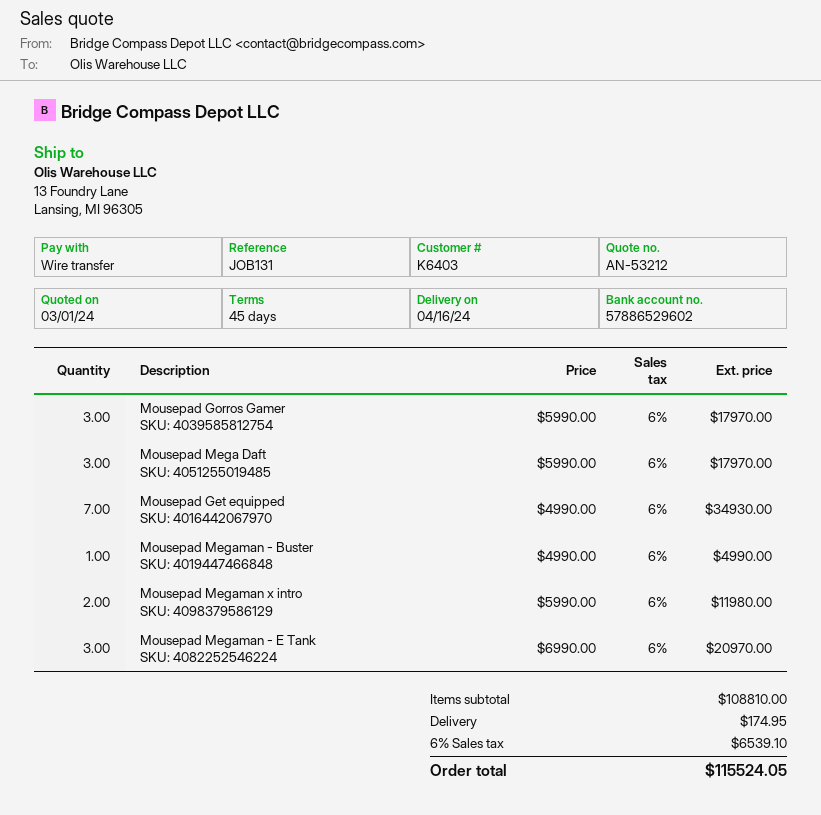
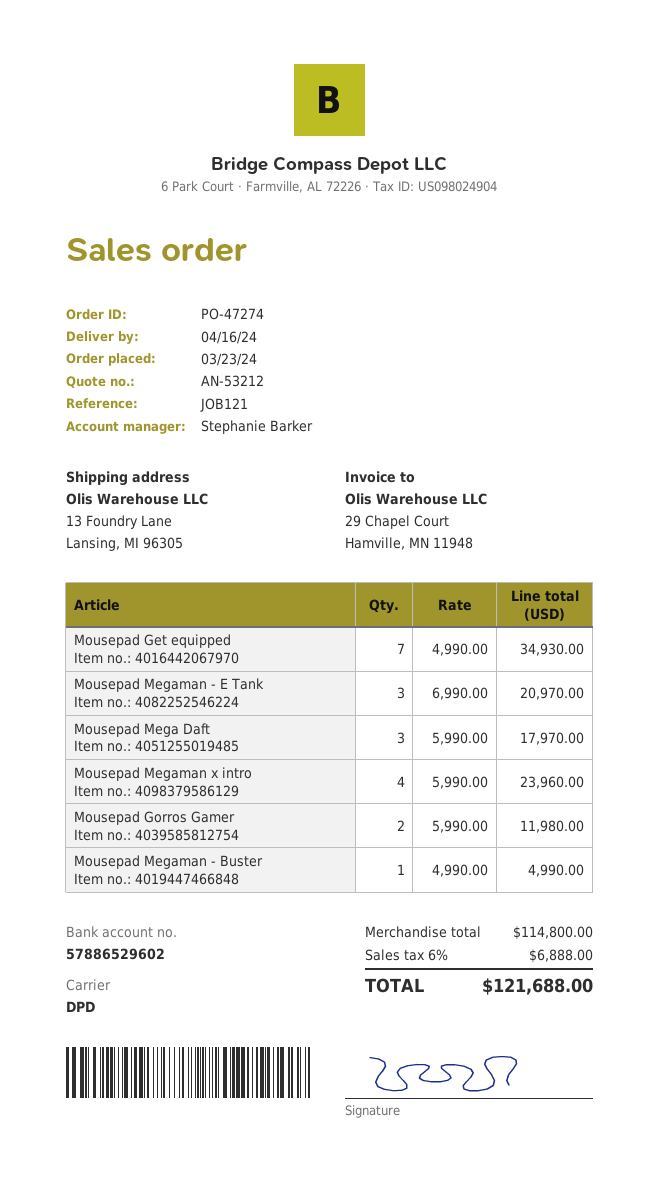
reference: JOB131 -> JOB121
Mousepad Gorros Gamer: 3 x 5990.00 = 17970.00 -> 2 x 5990.00 = 11980.00
Mousepad Megaman x intro: 2 x 5990.00 = 11980.00 -> 4 x 5990.00 = 23960.00
subtotal: 108810.00 -> 114800.00
shipping: 174.95 -> none
tax: 6% = 6539.10 -> 6% = 6888.00
total: 115524.05 -> 121688.00

